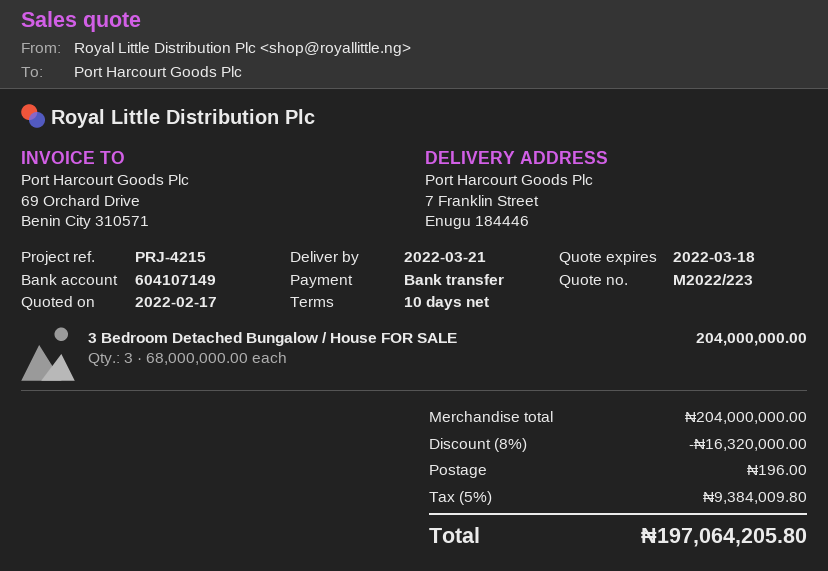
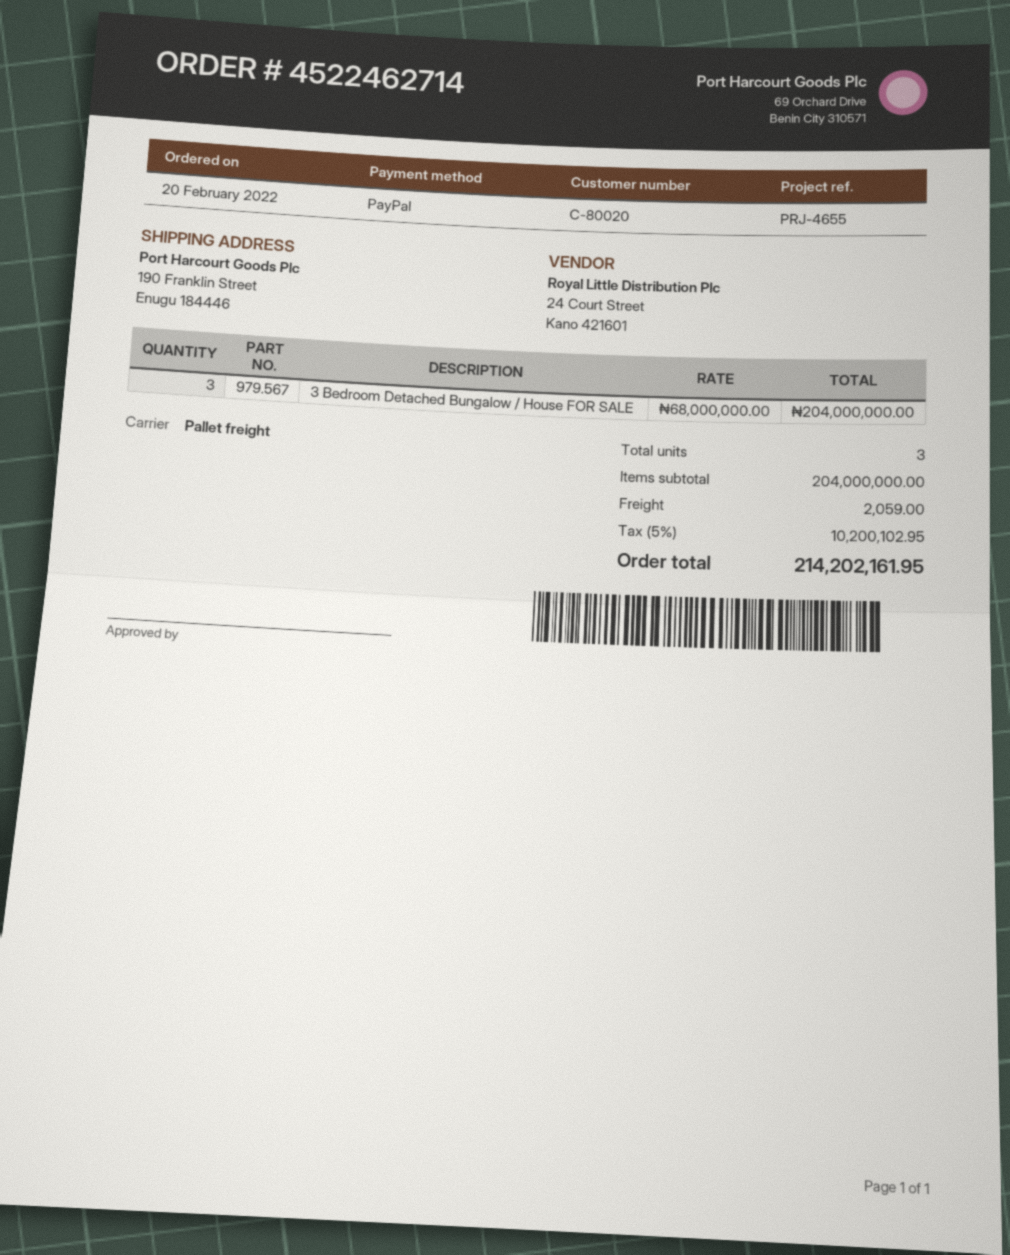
reference: PRJ-4215 -> PRJ-4655
payment method: bank transfer -> PayPal
ship to: 7 Franklin Street, Enugu 184446 -> 190 Franklin Street, Enugu 184446
discount: 8% = 16320000.00 -> none
shipping: 196.00 -> 2059.00
tax: 5% = 9384009.80 -> 5% = 10200102.95
total: 197064205.80 -> 214202161.95

